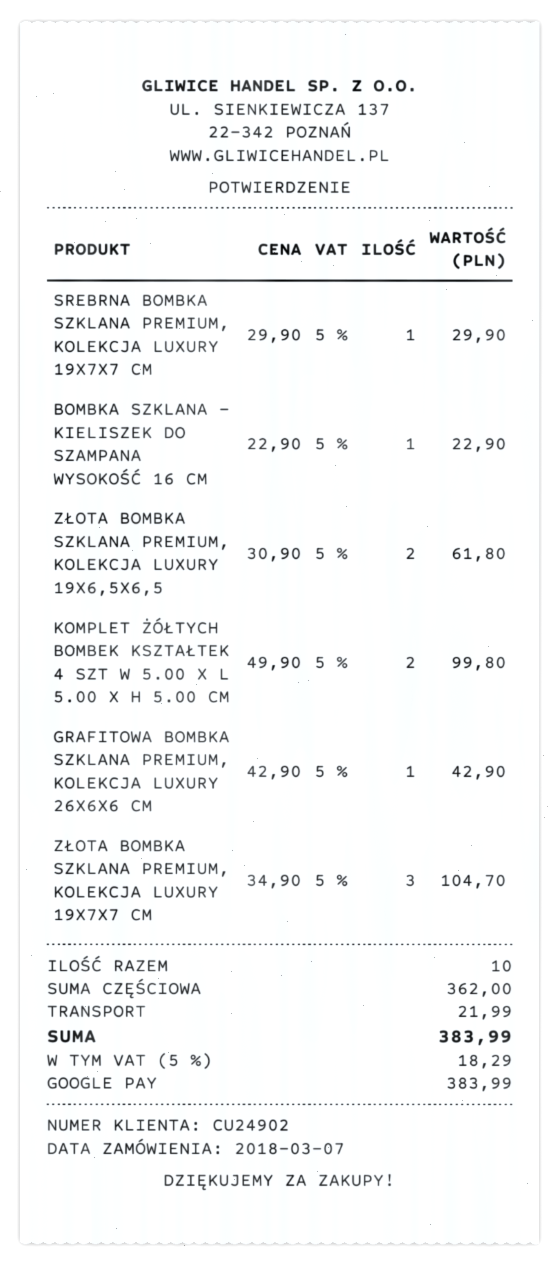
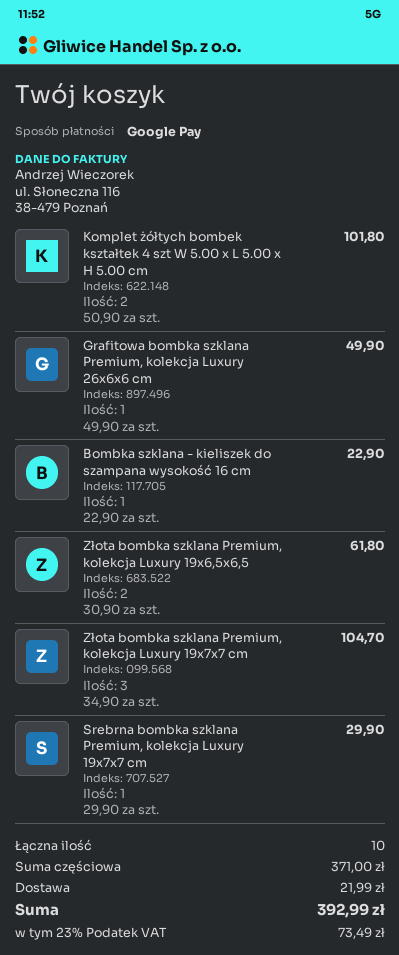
KOMPLET ŻÓŁTYCH BOMBEK KSZTAŁTEK 4 SZT W 5.00 X L 5.00 X H 5.00 CM: 2 x 49.90 = 99.80 -> 2 x 50.90 = 101.80
GRAFITOWA BOMBKA SZKLANA PREMIUM, KOLEKCJA LUXURY 26X6X6 CM: 1 x 42.90 = 42.90 -> 1 x 49.90 = 49.90
subtotal: 362.00 -> 371.00
tax: 5% = 18.29 -> 23% = 73.49
total: 383.99 -> 392.99

